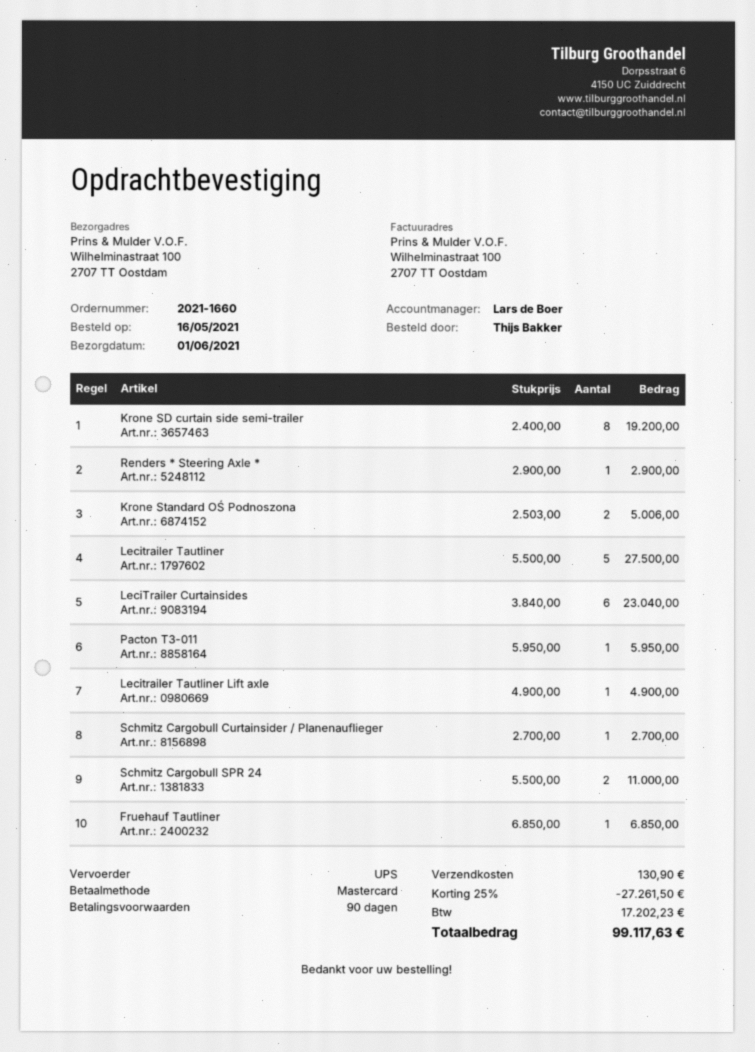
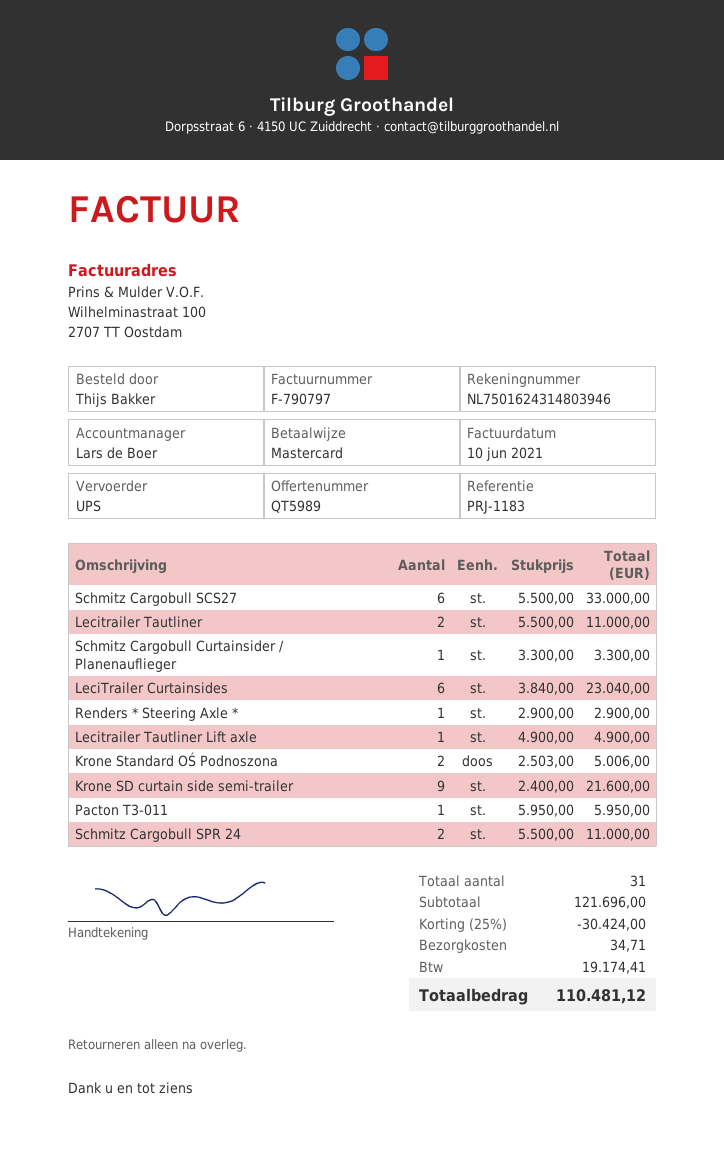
Krone SD curtain side semi-trailer: 8 x 2400.00 = 19200.00 -> 9 x 2400.00 = 21600.00
Lecitrailer Tautliner: 5 x 5500.00 = 27500.00 -> 2 x 5500.00 = 11000.00
Schmitz Cargobull Curtainsider / Planenauflieger: 1 x 2700.00 = 2700.00 -> 1 x 3300.00 = 3300.00
Fruehauf Tautliner: 1 x 6850.00 = 6850.00 -> none
Schmitz Cargobull SCS27: none -> 6 x 5500.00 = 33000.00
discount: 25% = 27261.50 -> 25% = 30424.00
shipping: 130.90 -> 34.71
tax: 17202.23 -> 19174.41
total: 99117.63 -> 110481.12

